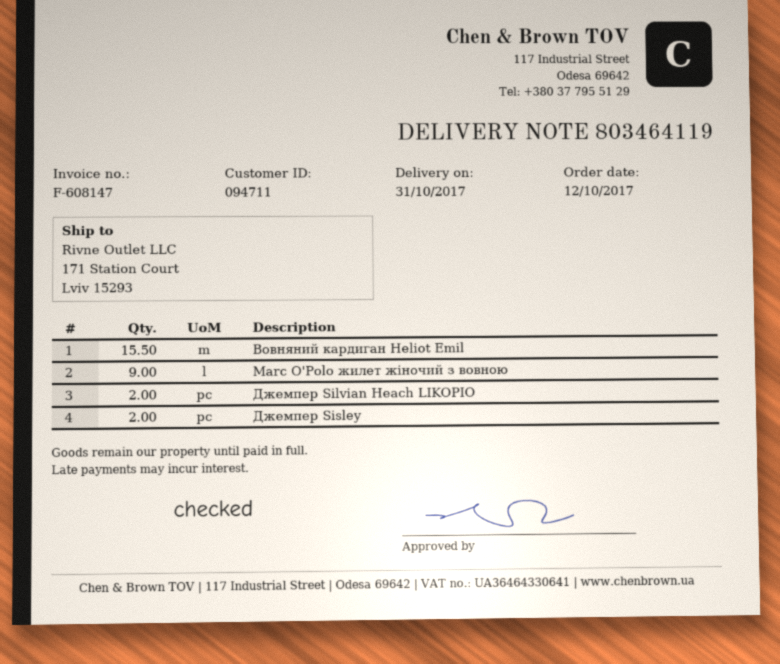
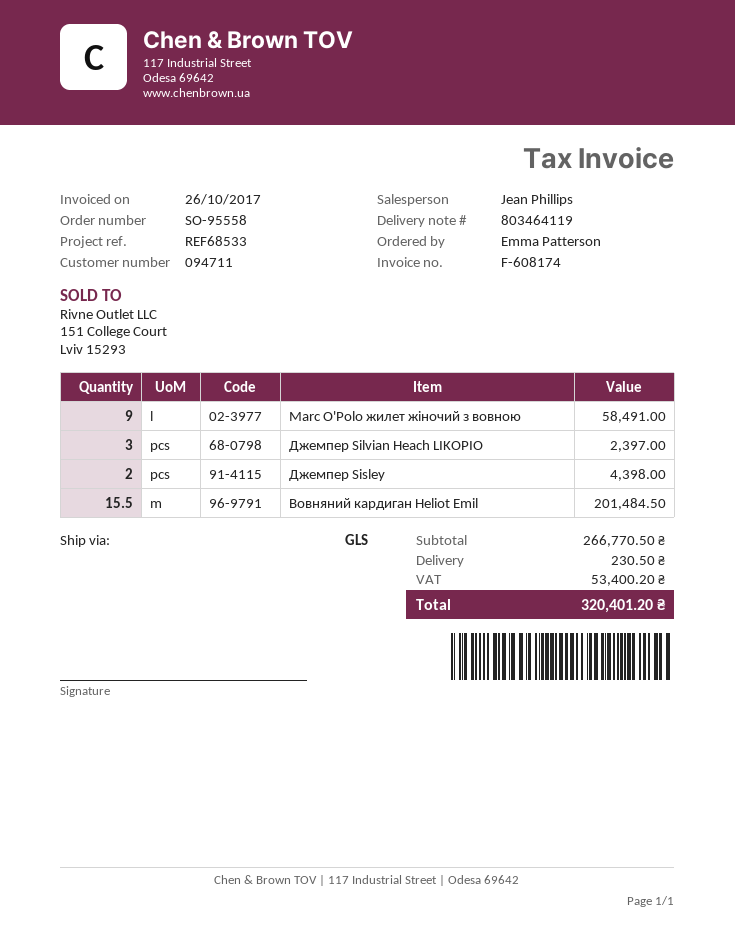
invoice number: F-608147 -> F-608174
Джемпер Silvian Heach LIKOPIO: 2 -> 3

